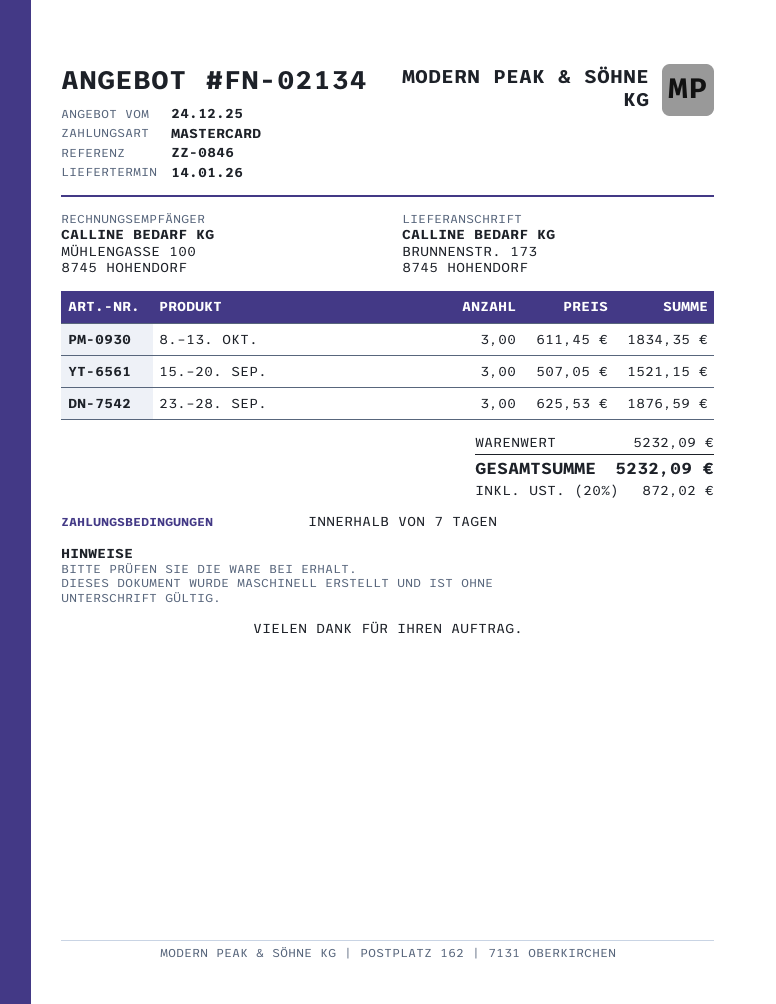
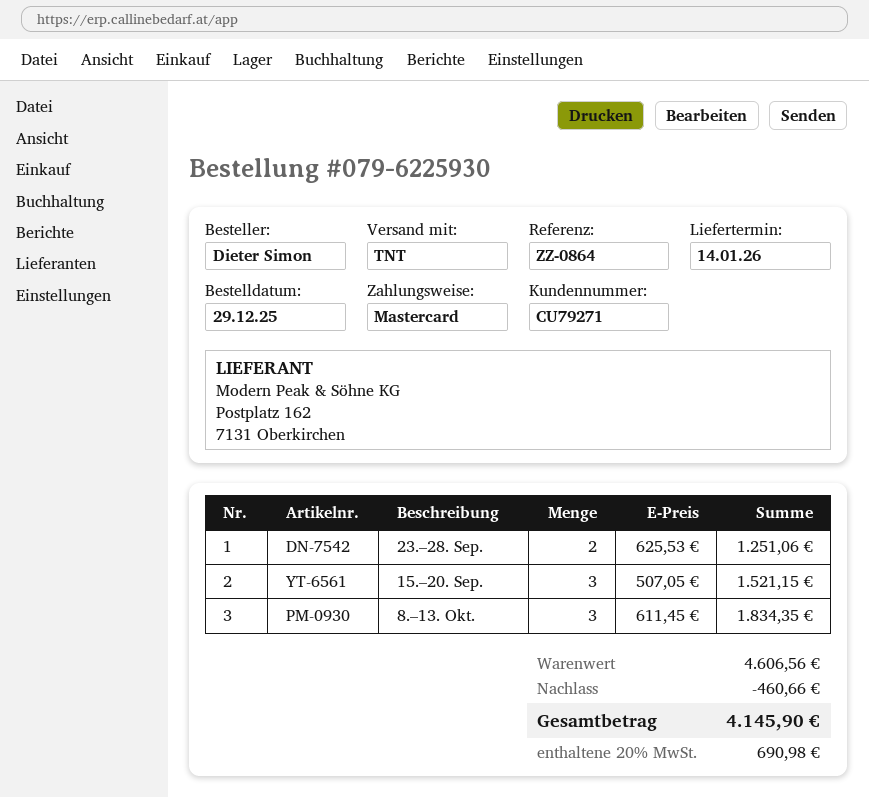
reference: ZZ-0846 -> ZZ-0864
23.–28. SEP.: 3 x 625.53 = 1876.59 -> 2 x 625.53 = 1251.06
subtotal: 5232.09 -> 4606.56
discount: none -> 460.66
tax: 20% = 872.02 -> 20% = 690.98
total: 5232.09 -> 4145.90

